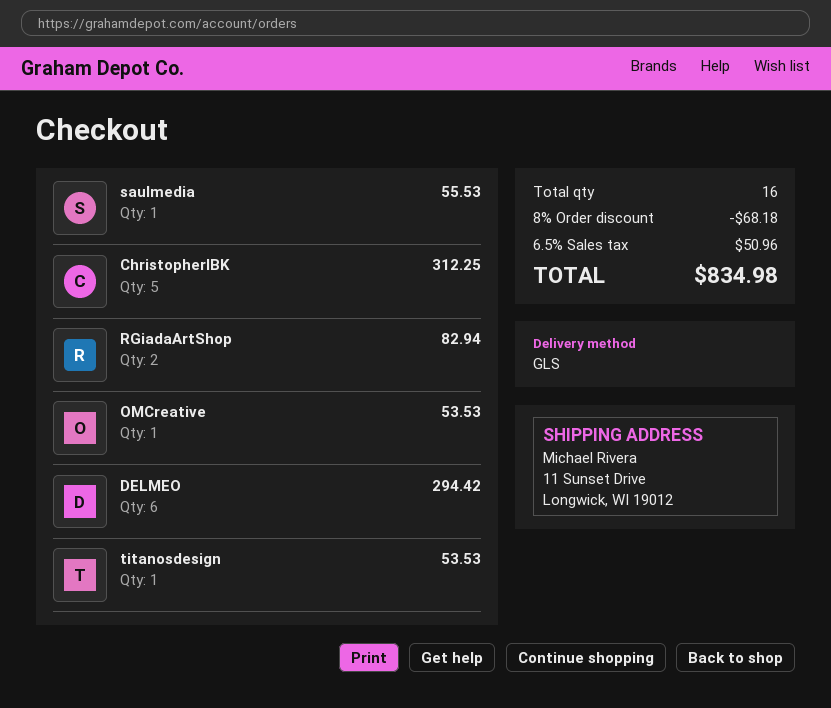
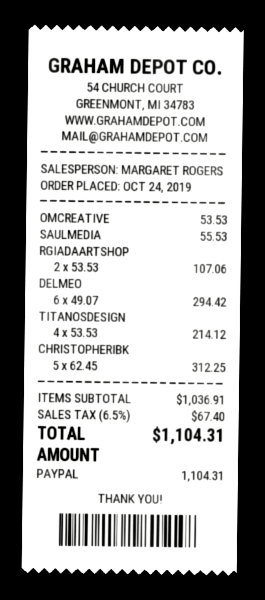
RGiadaArtShop: 2 for 82.94 -> 2 for 107.06
titanosdesign: 1 for 53.53 -> 4 for 214.12
discount: 8% = 68.18 -> none
tax: 6.5% = 50.96 -> 6.5% = 67.40
total: 834.98 -> 1104.31

